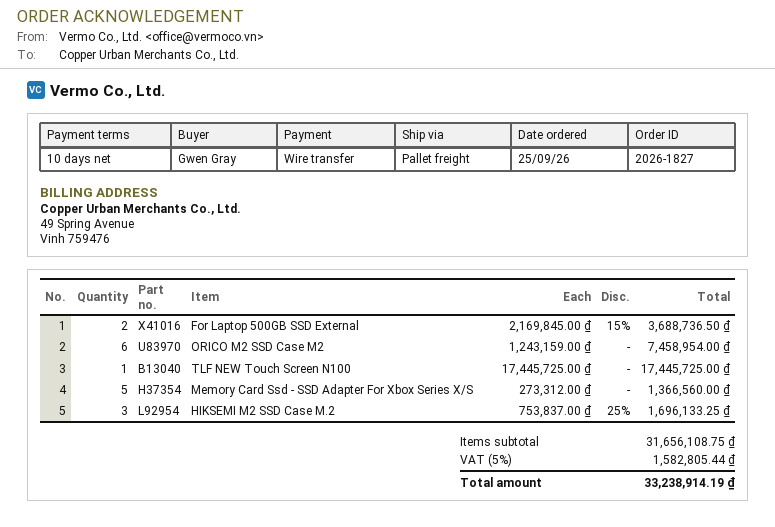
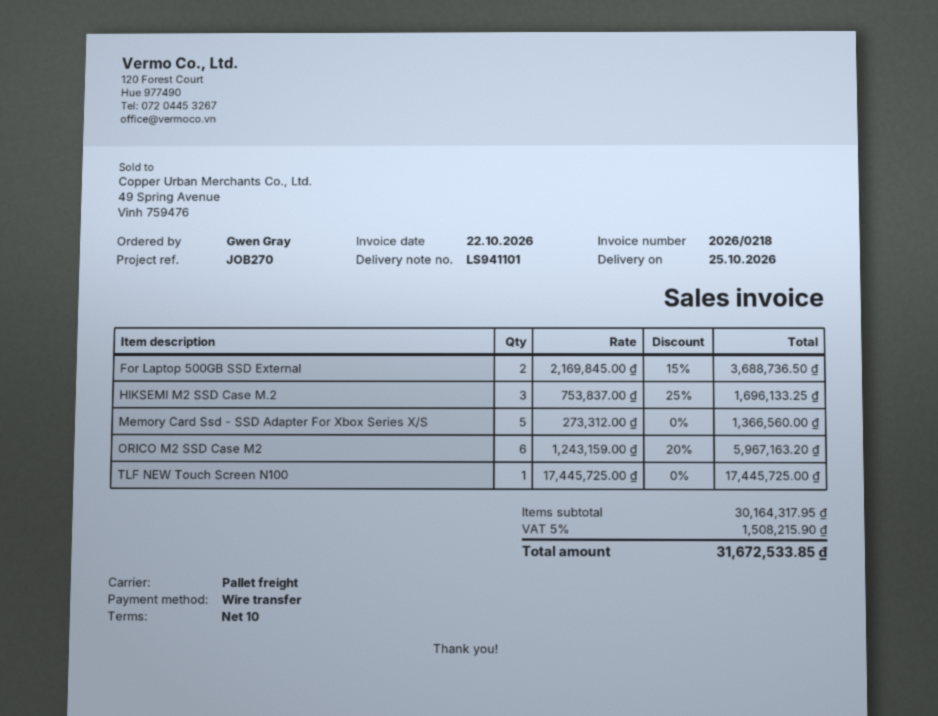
ORICO M2 SSD Case M2: 6 x 1243159.00 = 7458954.00 -> 6 x 1243159.00 - 20% = 5967163.20
subtotal: 31656108.75 -> 30164317.95
tax: 5% = 1582805.44 -> 5% = 1508215.90
total: 33238914.19 -> 31672533.85

